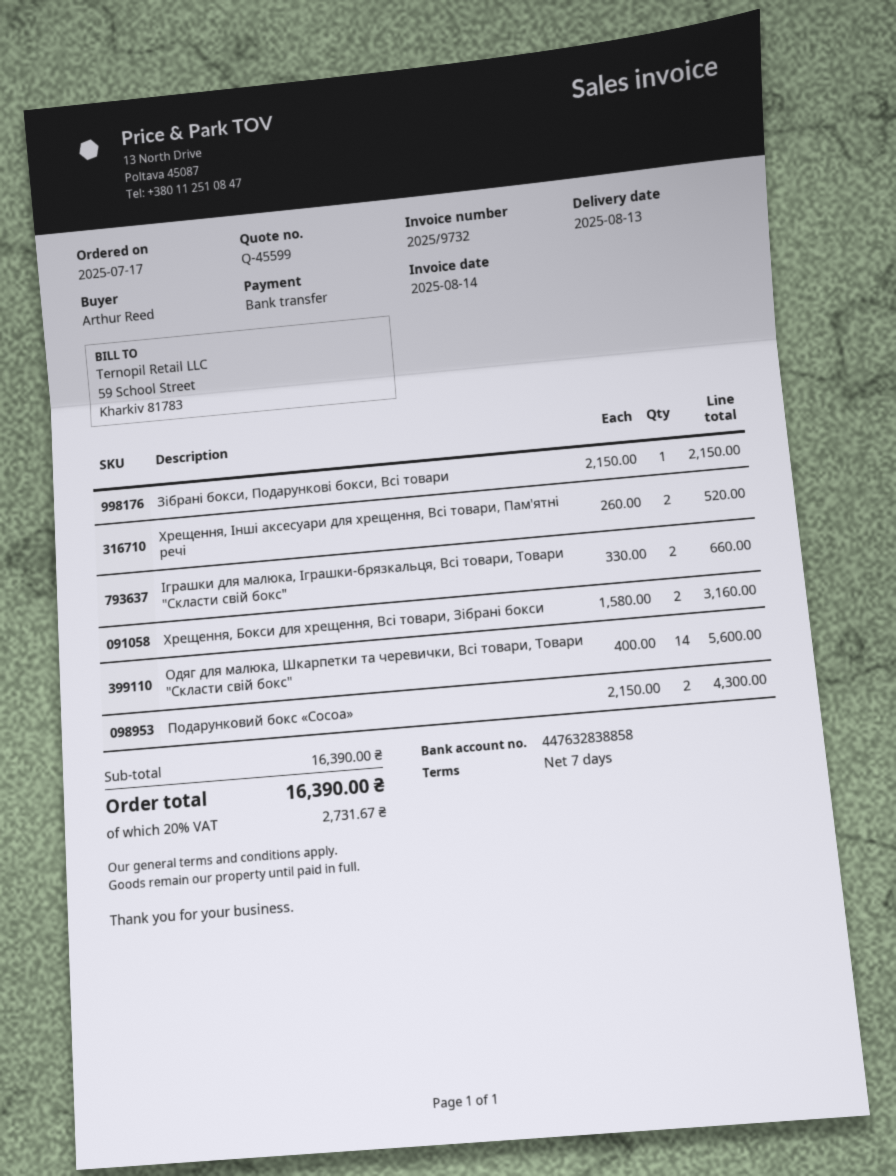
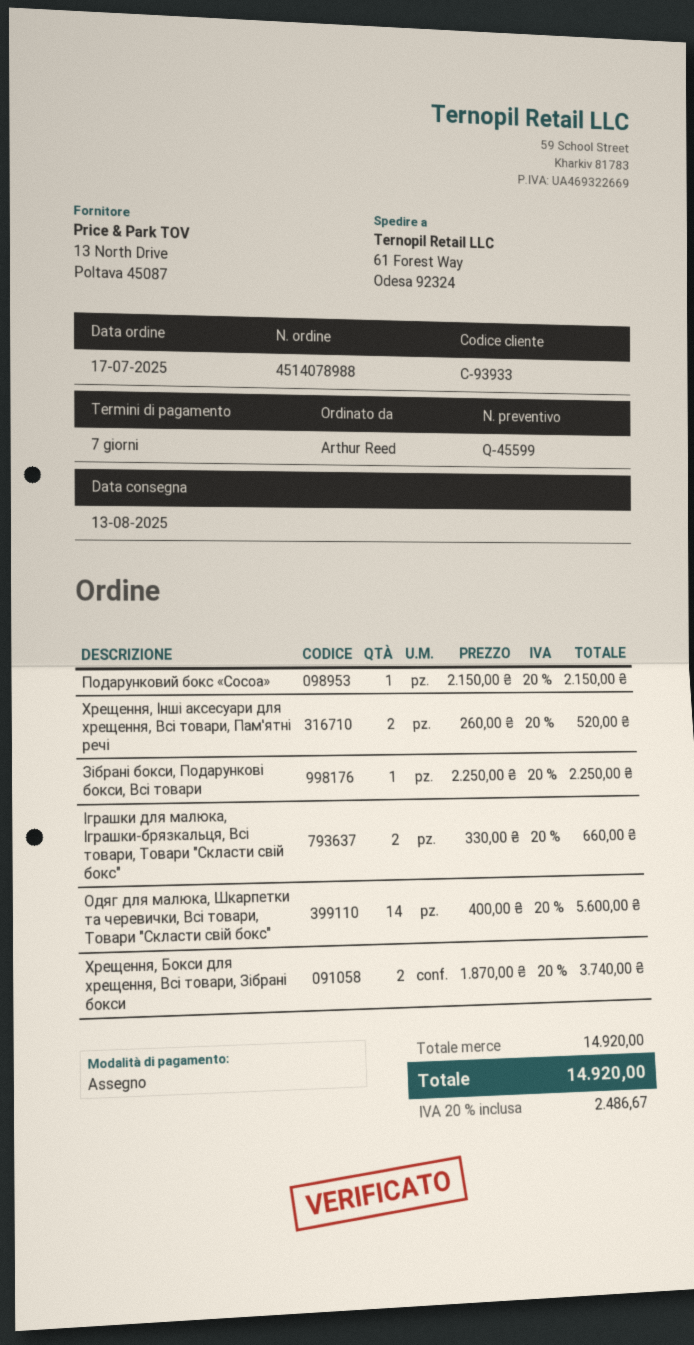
payment method: bank transfer -> cheque
Зібрані бокси, Подарункові бокси, Всі товари: 1 x 2150.00 = 2150.00 -> 1 x 2250.00 = 2250.00
Хрещення, Бокси для хрещення, Всі товари, Зібрані бокси: 2 x 1580.00 = 3160.00 -> 2 x 1870.00 = 3740.00
Подарунковий бокс «Cocoa»: 2 x 2150.00 = 4300.00 -> 1 x 2150.00 = 2150.00
subtotal: 16390.00 -> 14920.00
tax: 20% = 2731.67 -> 20% = 2486.67
total: 16390.00 -> 14920.00

